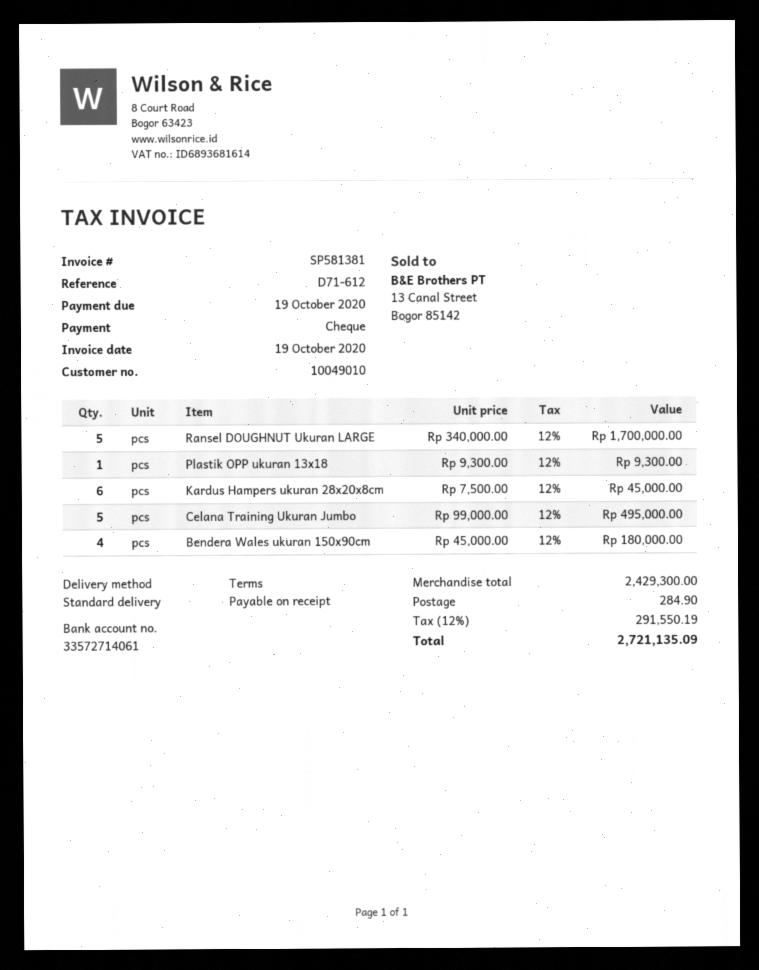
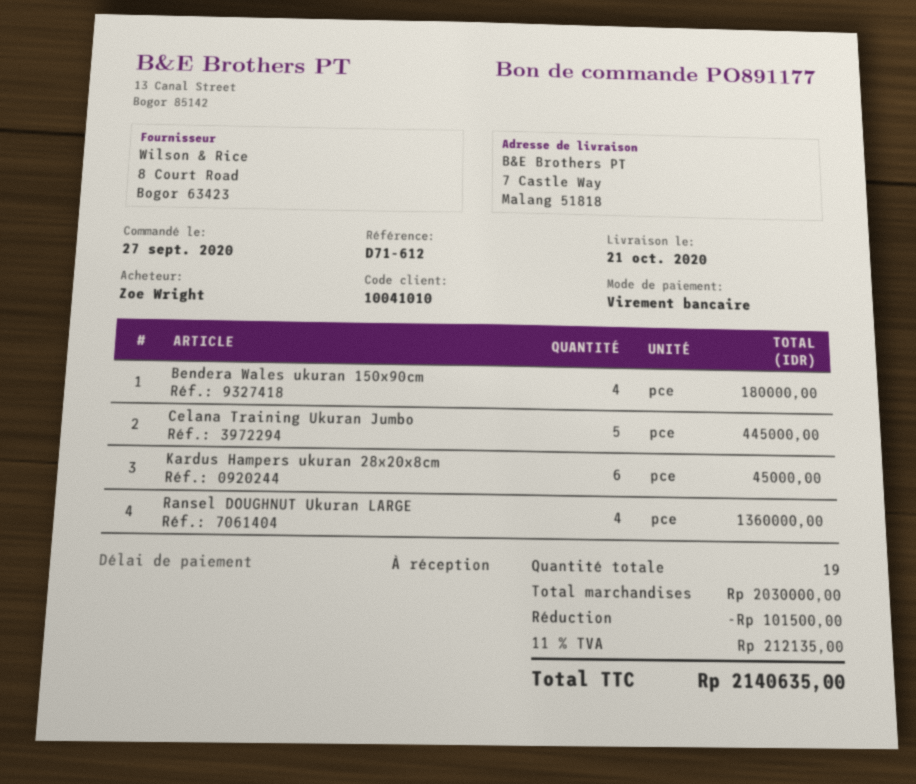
customer number: 10049010 -> 10041010
payment method: cheque -> bank transfer
Ransel DOUGHNUT Ukuran LARGE: 5 for 1700000.00 -> 4 for 1360000.00
Plastik OPP ukuran 13x18: 1 for 9300.00 -> none
Celana Training Ukuran Jumbo: 5 for 495000.00 -> 5 for 445000.00
subtotal: 2429300.00 -> 2030000.00
discount: none -> 101500.00
shipping: 284.90 -> none
tax: 12% = 291550.19 -> 11% = 212135.00
total: 2721135.09 -> 2140635.00

